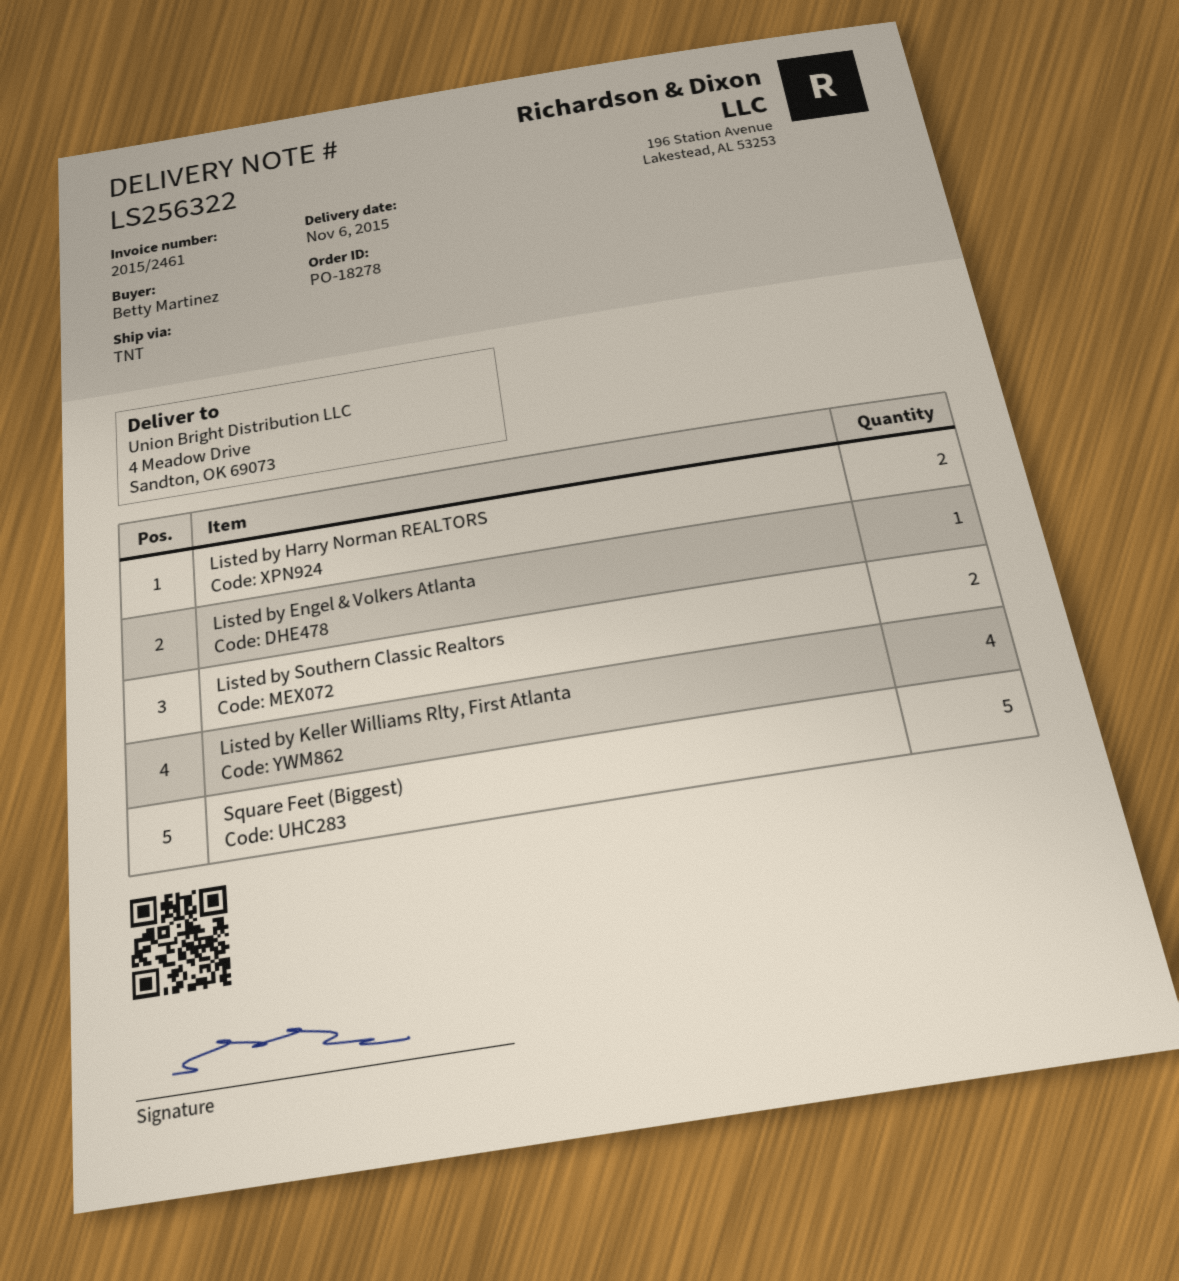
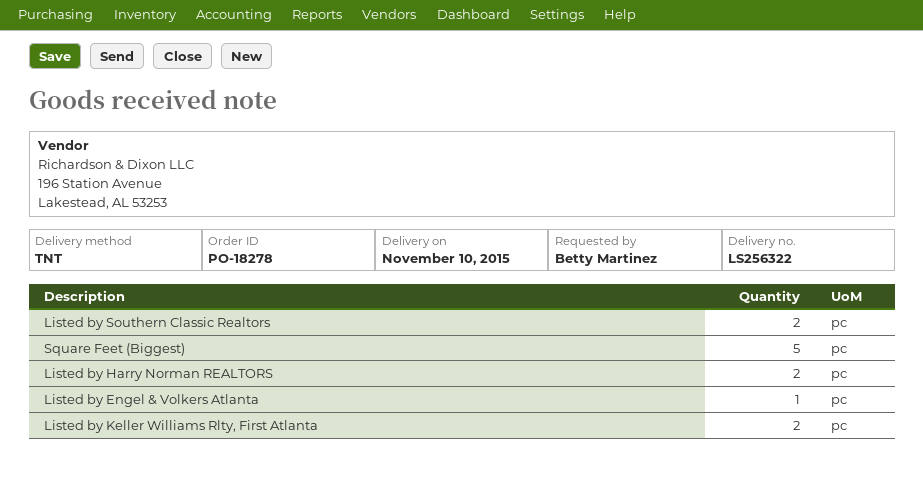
delivery date: 2015-11-06 -> 2015-11-10
Listed by Keller Williams Rlty, First Atlanta: 4 -> 2

